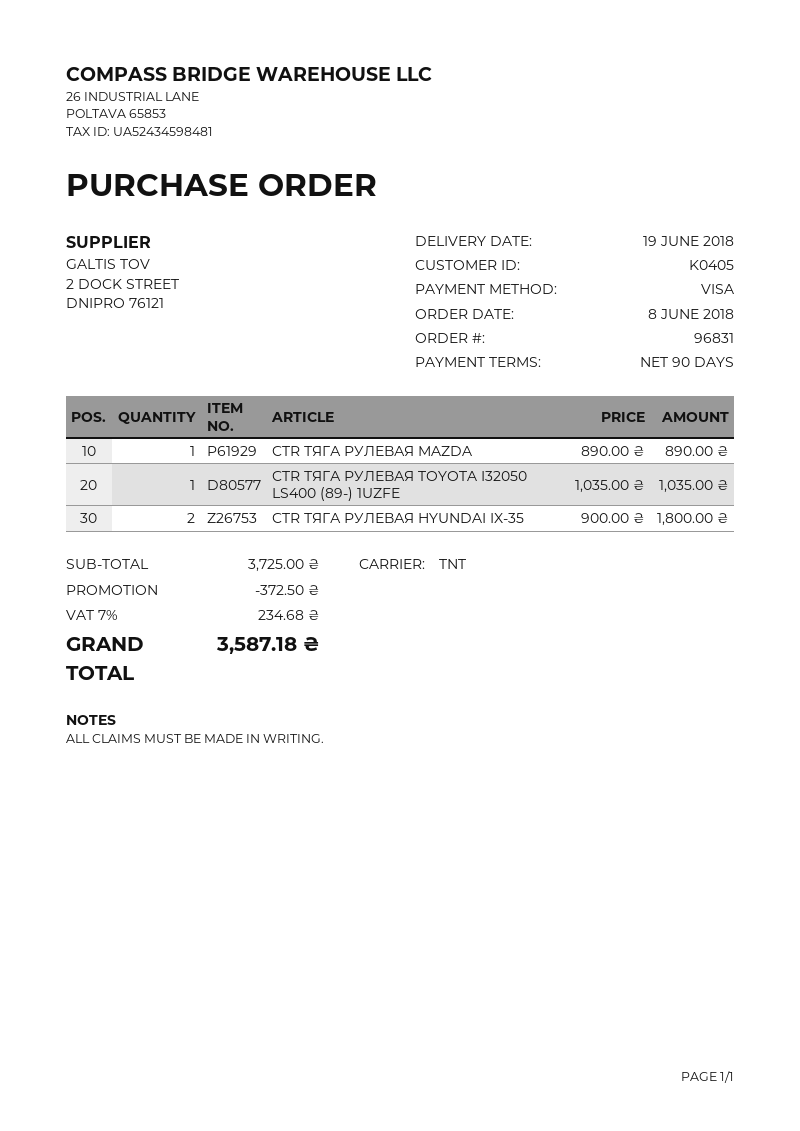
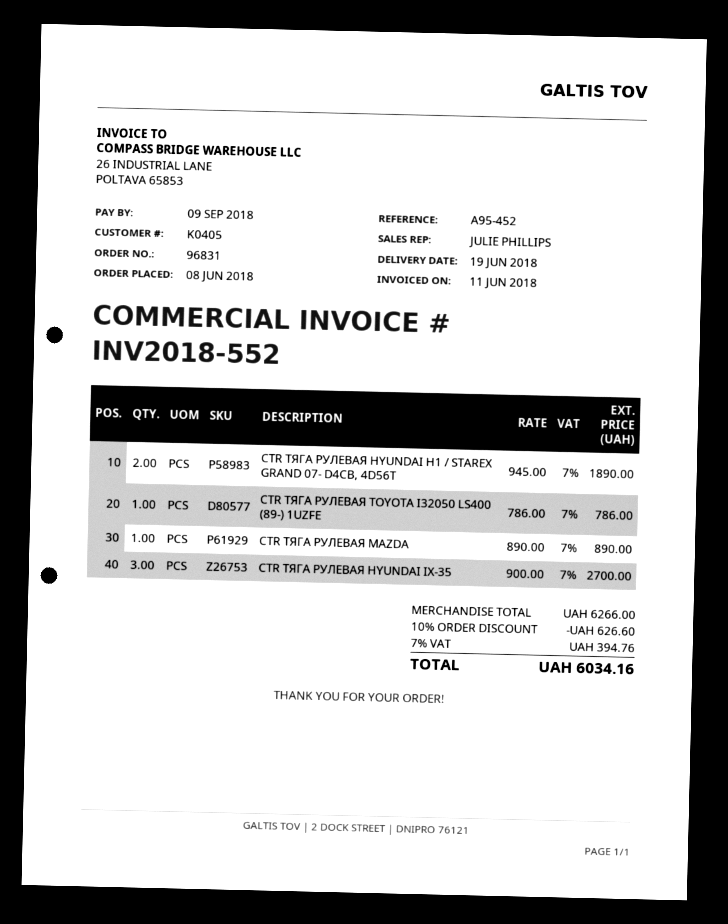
CTR ТЯГА РУЛЕВАЯ TOYOTA I32050 LS400 (89-) 1UZFE: 1 x 1035.00 = 1035.00 -> 1 x 786.00 = 786.00
CTR ТЯГА РУЛЕВАЯ HYUNDAI IX-35: 2 x 900.00 = 1800.00 -> 3 x 900.00 = 2700.00
CTR ТЯГА РУЛЕВАЯ HYUNDAI H1 / STAREX GRAND 07- D4CB, 4D56T: none -> 2 x 945.00 = 1890.00
subtotal: 3725.00 -> 6266.00
discount: 372.50 -> 626.60
tax: 7% = 234.68 -> 7% = 394.76
total: 3587.18 -> 6034.16

